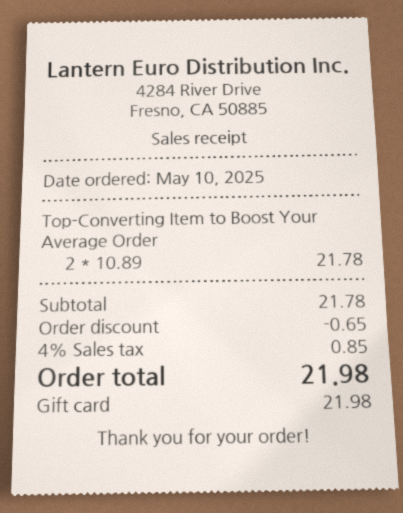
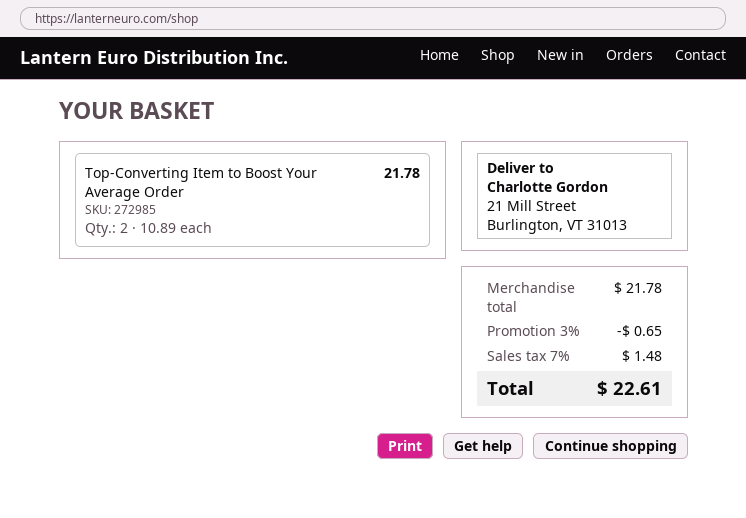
tax: 4% = 0.85 -> 7% = 1.48
total: 21.98 -> 22.61

